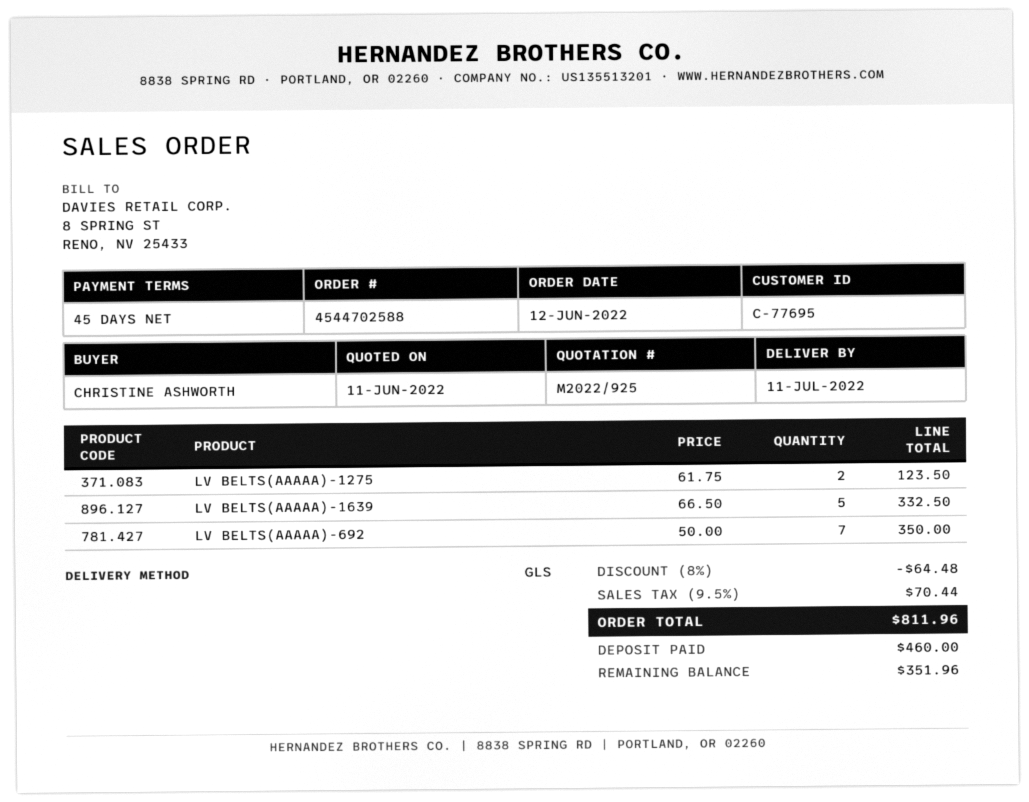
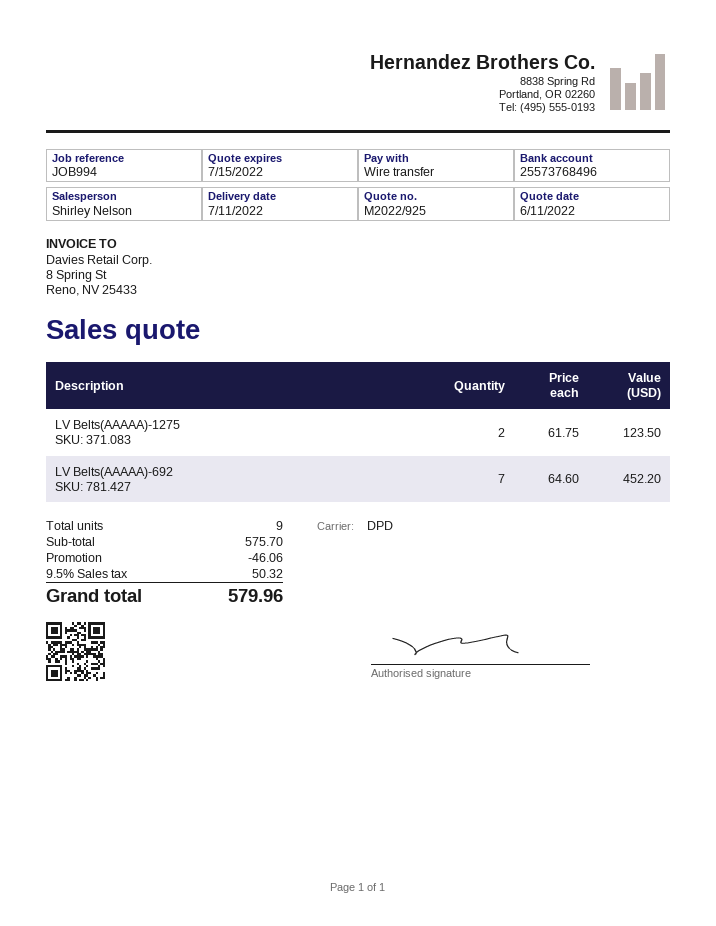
shipping method: GLS -> DPD
LV BELTS(AAAAA)-1639: 5 x 66.50 = 332.50 -> none
LV BELTS(AAAAA)-692: 7 x 50.00 = 350.00 -> 7 x 64.60 = 452.20
discount: 64.48 -> 46.06
tax: 9.5% = 70.44 -> 9.5% = 50.32
total: 811.96 -> 579.96

